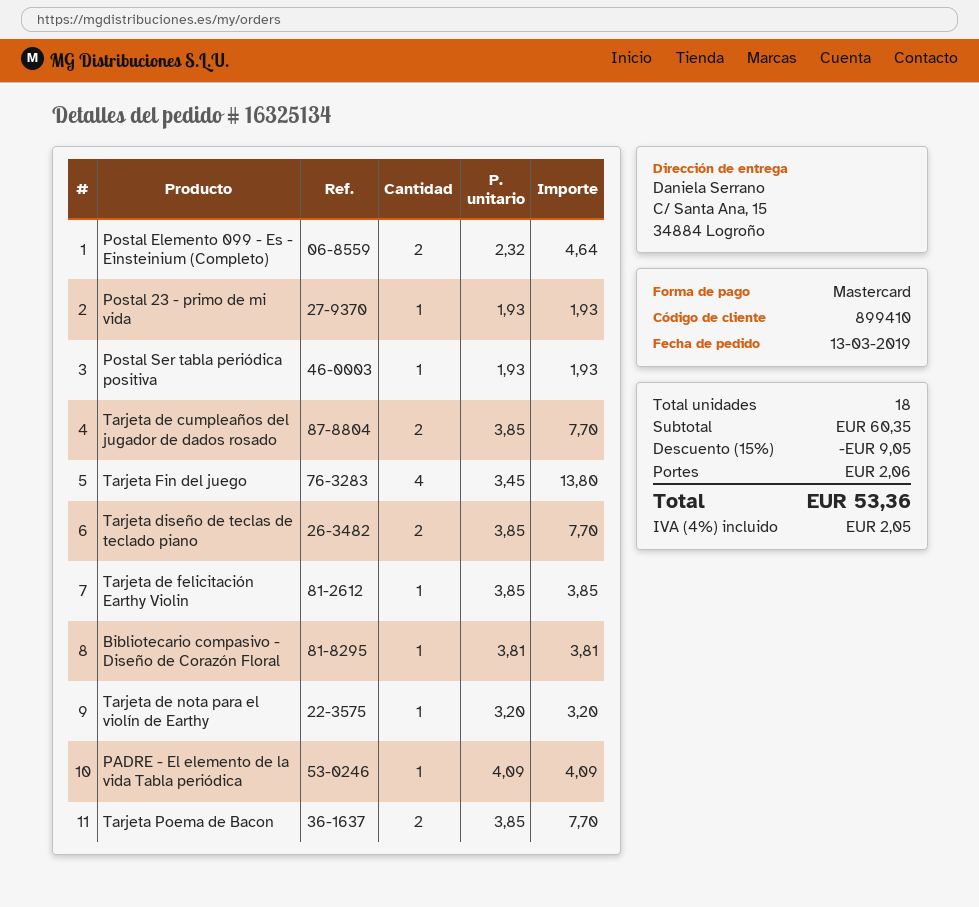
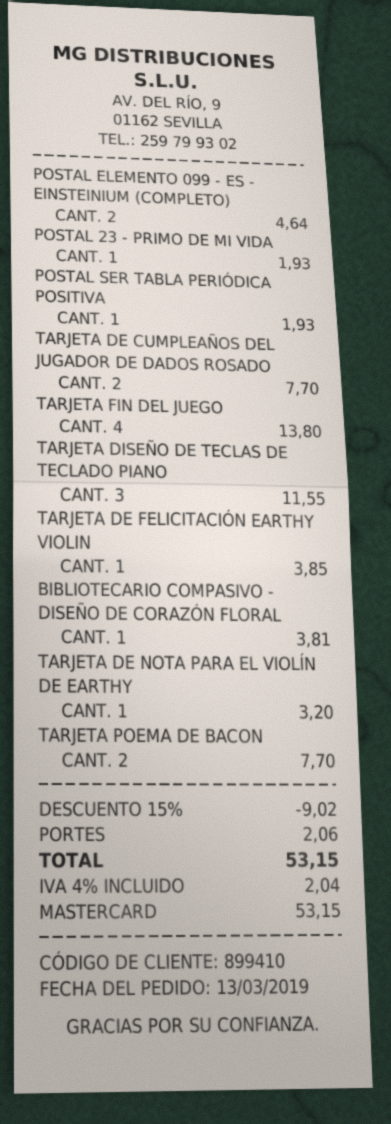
Tarjeta diseño de teclas de teclado piano: 2 for 7.70 -> 3 for 11.55
PADRE - El elemento de la vida Tabla periódica: 1 for 4.09 -> none
discount: 15% = 9.05 -> 15% = 9.02
tax: 4% = 2.05 -> 4% = 2.04
total: 53.36 -> 53.15

